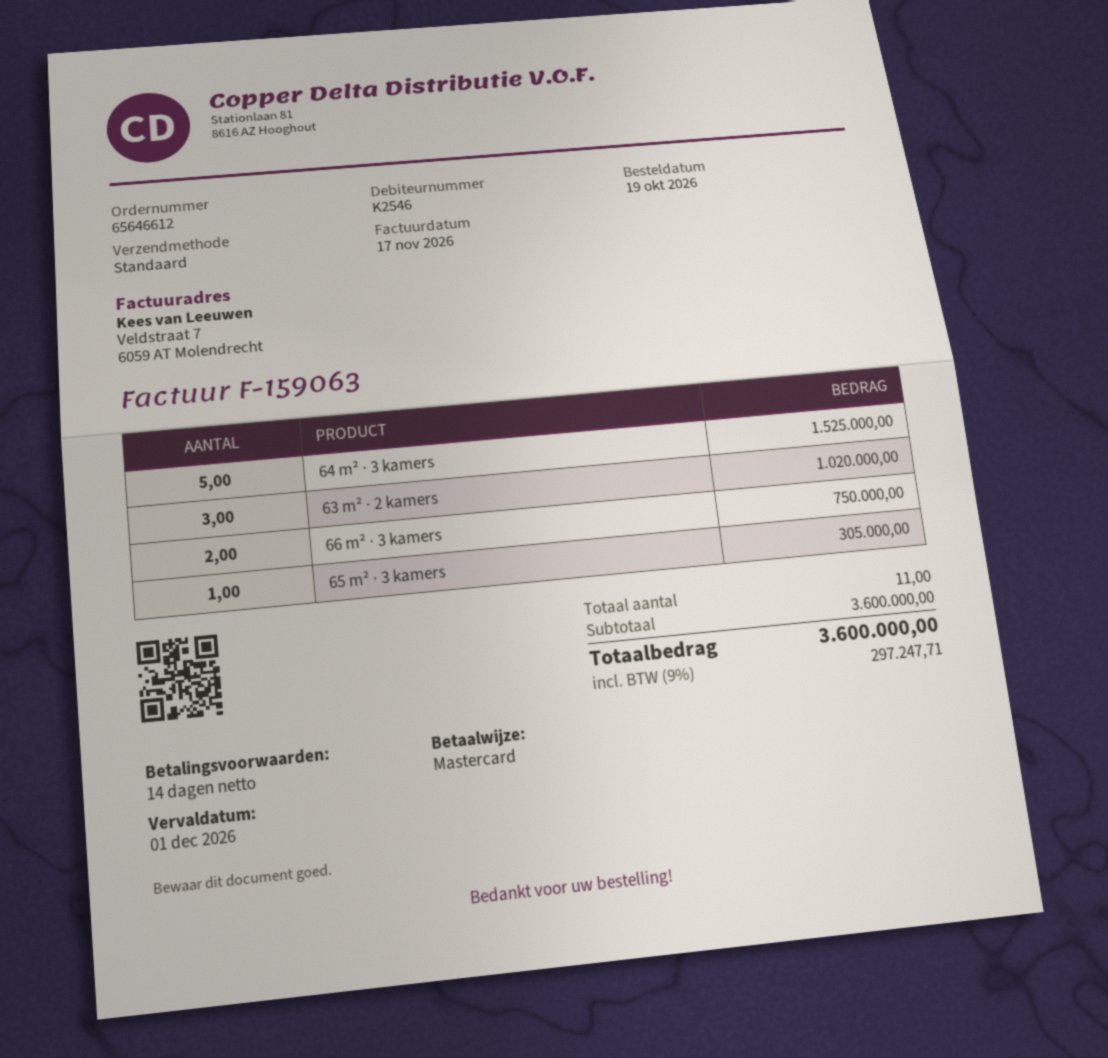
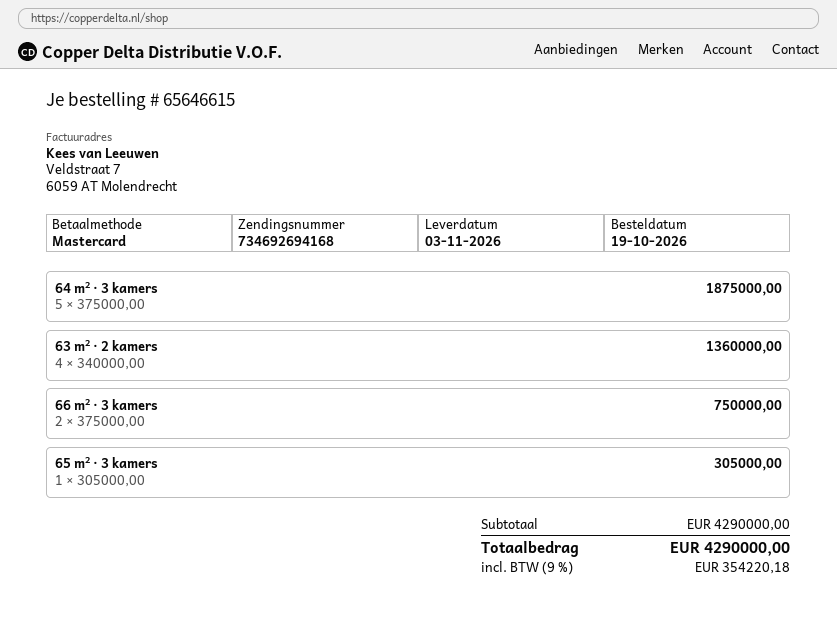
order number: 65646612 -> 65646615
64 m² · 3 kamers: 5 for 1525000.00 -> 5 for 1875000.00
63 m² · 2 kamers: 3 for 1020000.00 -> 4 for 1360000.00
subtotal: 3600000.00 -> 4290000.00
tax: 9% = 297247.71 -> 9% = 354220.18
total: 3600000.00 -> 4290000.00

